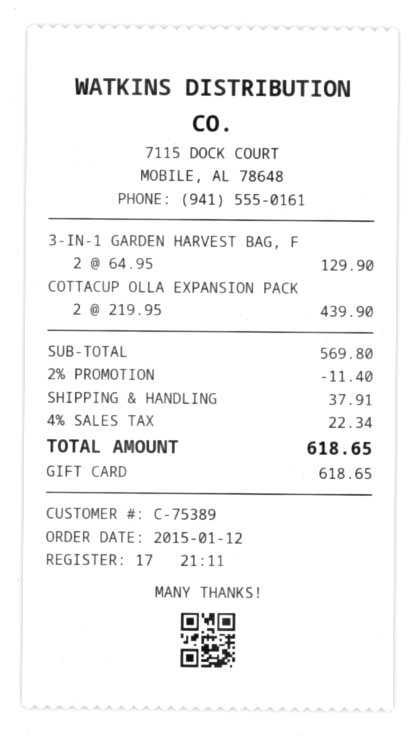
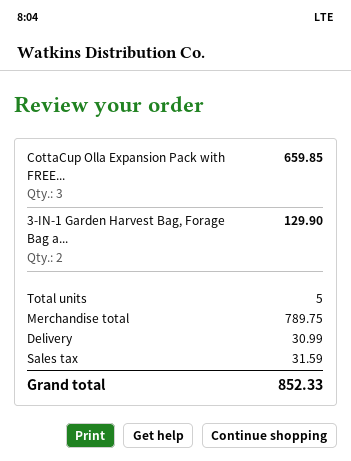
COTTACUP OLLA EXPANSION PACK: 2 for 439.90 -> 3 for 659.85
subtotal: 569.80 -> 789.75
discount: 2% = 11.40 -> none
shipping: 37.91 -> 30.99
tax: 22.34 -> 31.59
total: 618.65 -> 852.33

